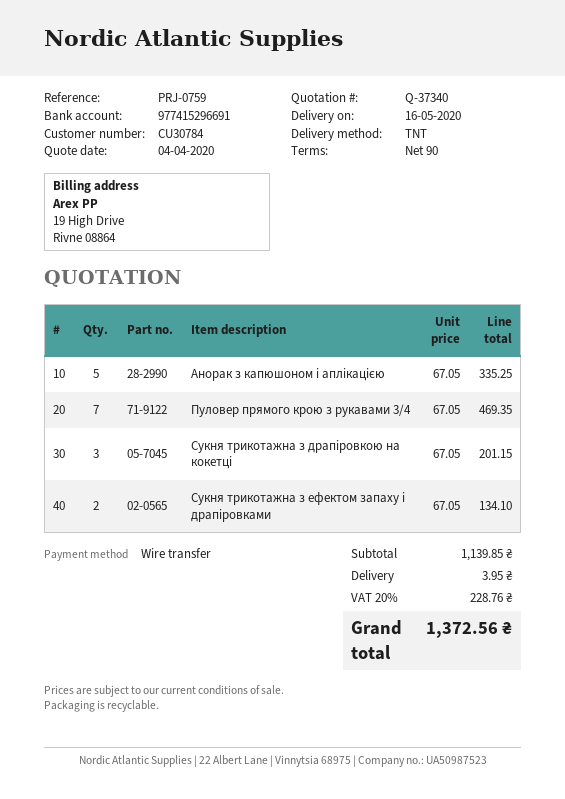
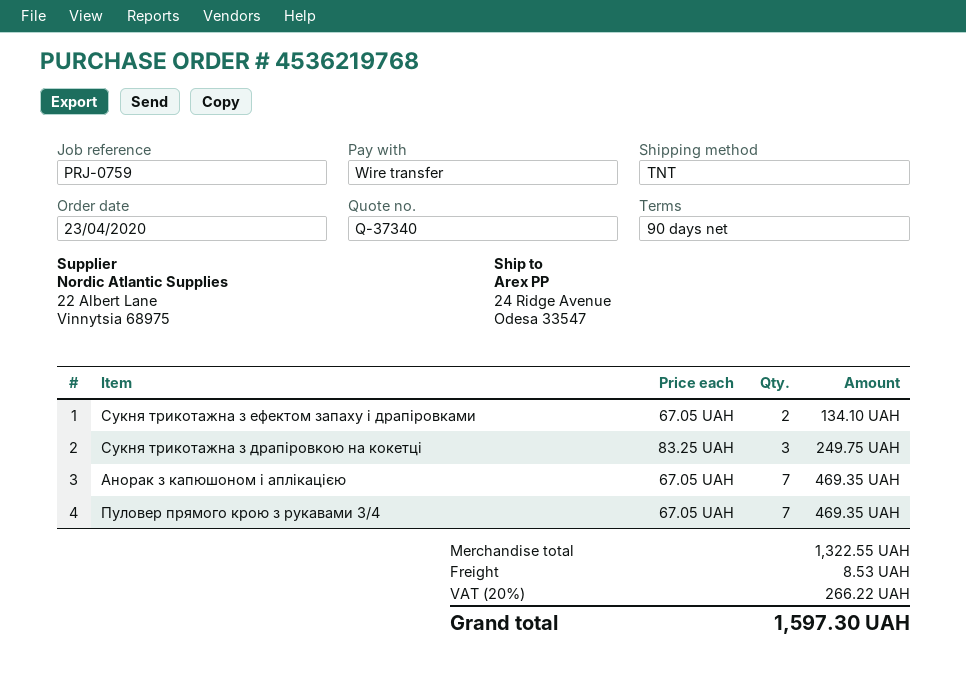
Анорак з капюшоном і аплікацією: 5 x 67.05 = 335.25 -> 7 x 67.05 = 469.35
Сукня трикотажна з драпіровкою на кокетці: 3 x 67.05 = 201.15 -> 3 x 83.25 = 249.75
subtotal: 1139.85 -> 1322.55
shipping: 3.95 -> 8.53
tax: 20% = 228.76 -> 20% = 266.22
total: 1372.56 -> 1597.30

